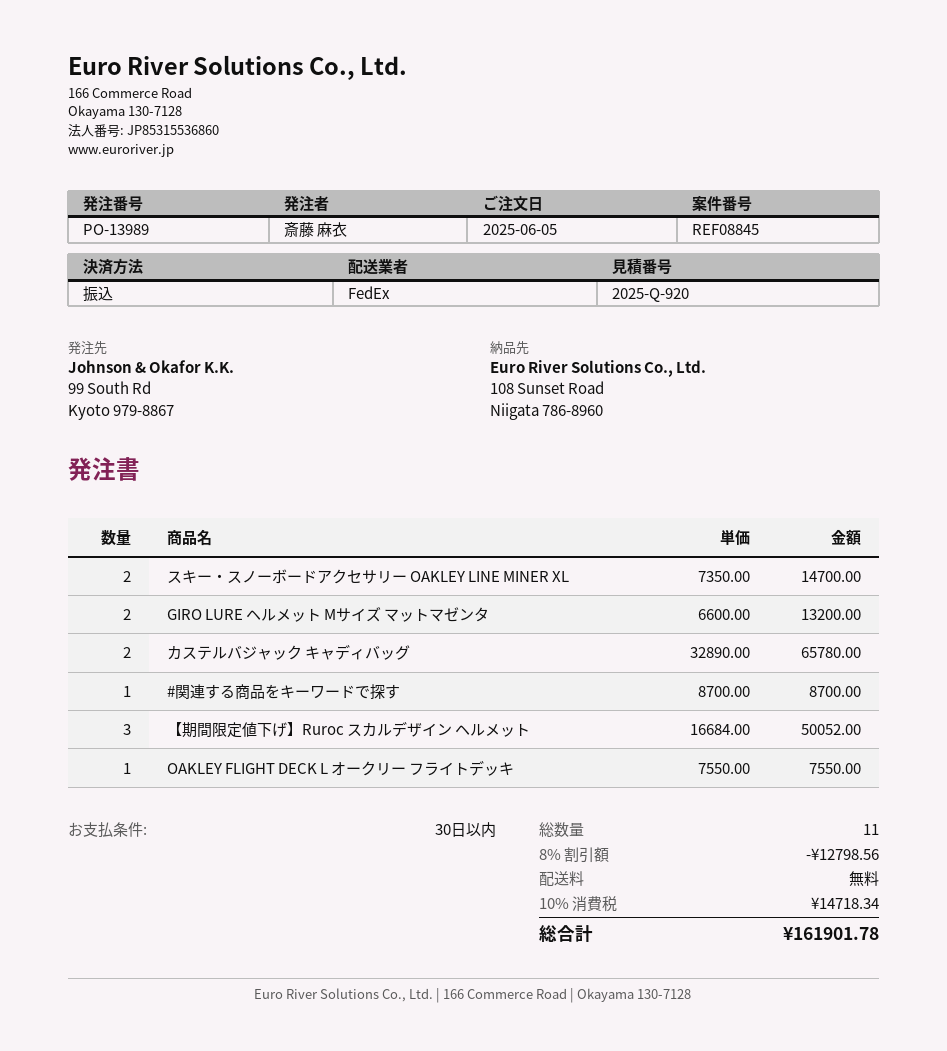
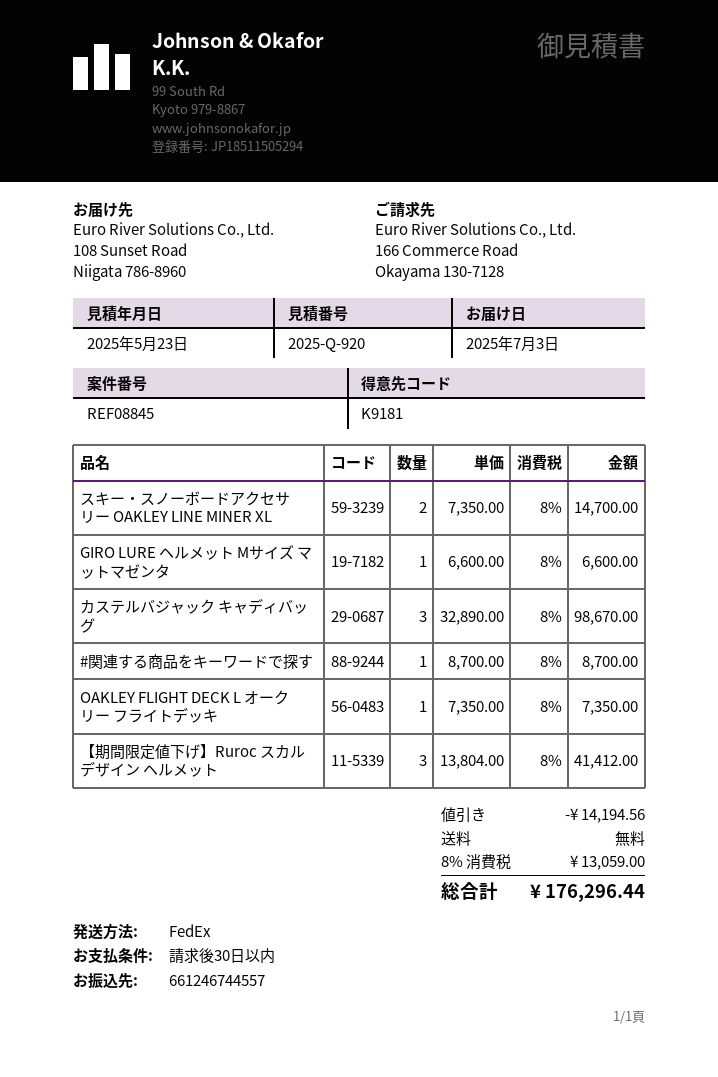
GIRO LURE ヘルメット Mサイズ マットマゼンタ: 2 x 6600.00 = 13200.00 -> 1 x 6600.00 = 6600.00
カステルバジャック キャディバッグ: 2 x 32890.00 = 65780.00 -> 3 x 32890.00 = 98670.00
【期間限定値下げ】Ruroc スカルデザイン ヘルメット: 3 x 16684.00 = 50052.00 -> 3 x 13804.00 = 41412.00
OAKLEY FLIGHT DECK L オークリー フライトデッキ: 1 x 7550.00 = 7550.00 -> 1 x 7350.00 = 7350.00
discount: 12798.56 -> 14194.56
tax: 10% = 14718.34 -> 8% = 13059.00
total: 161901.78 -> 176296.44

